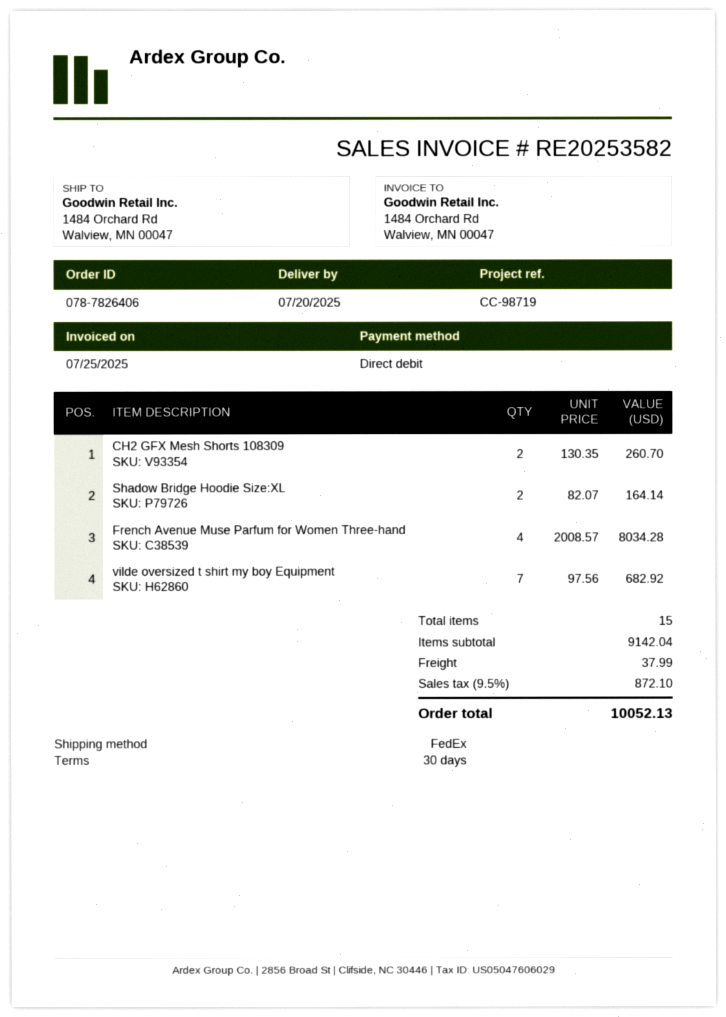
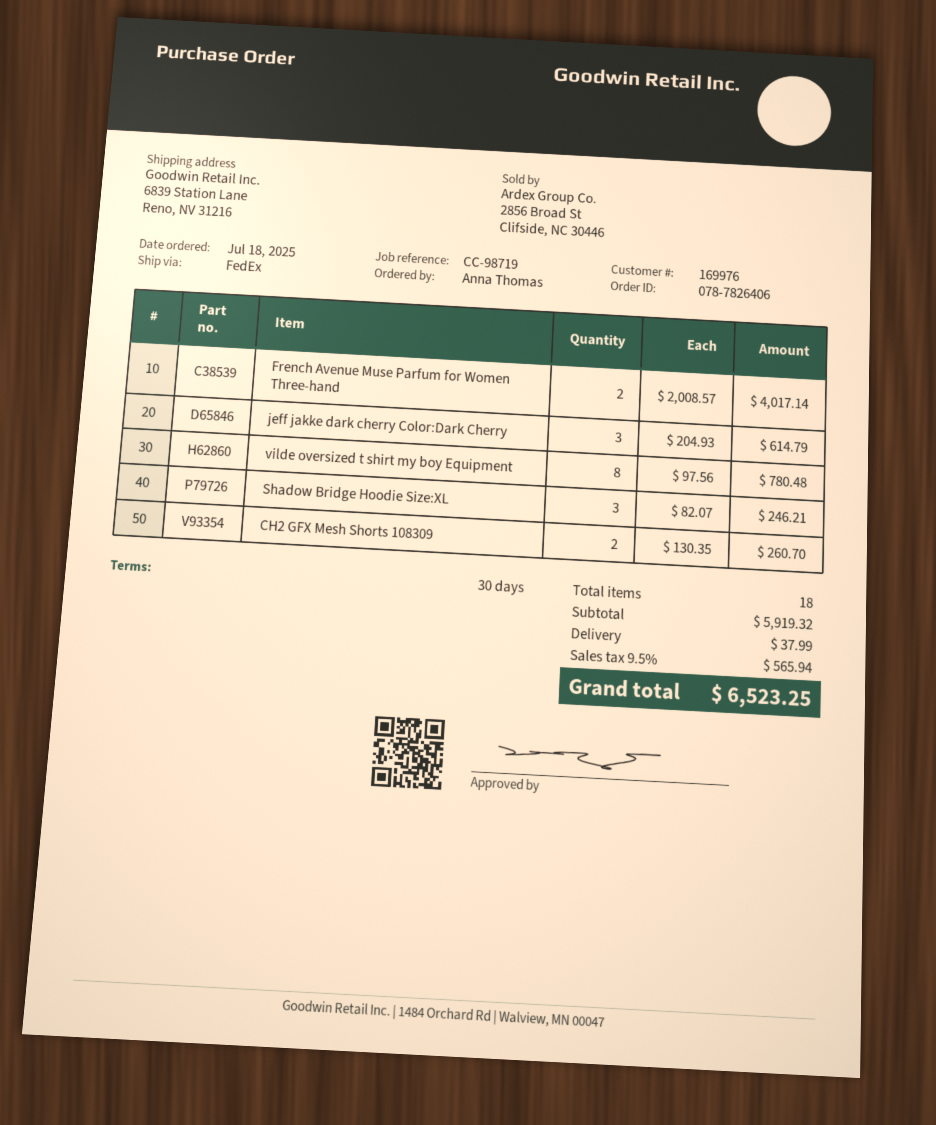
ship to: 1484 Orchard Rd, Walview, MN 00047 -> 6839 Station Lane, Reno, NV 31216
Shadow Bridge Hoodie Size:XL: 2 x 82.07 = 164.14 -> 3 x 82.07 = 246.21
French Avenue Muse Parfum for Women Three-hand: 4 x 2008.57 = 8034.28 -> 2 x 2008.57 = 4017.14
vilde oversized t shirt my boy Equipment: 7 x 97.56 = 682.92 -> 8 x 97.56 = 780.48
jeff jakke dark cherry Color:Dark Cherry: none -> 3 x 204.93 = 614.79
total quantity: 15 -> 18
subtotal: 9142.04 -> 5919.32
tax: 9.5% = 872.10 -> 9.5% = 565.94
total: 10052.13 -> 6523.25

